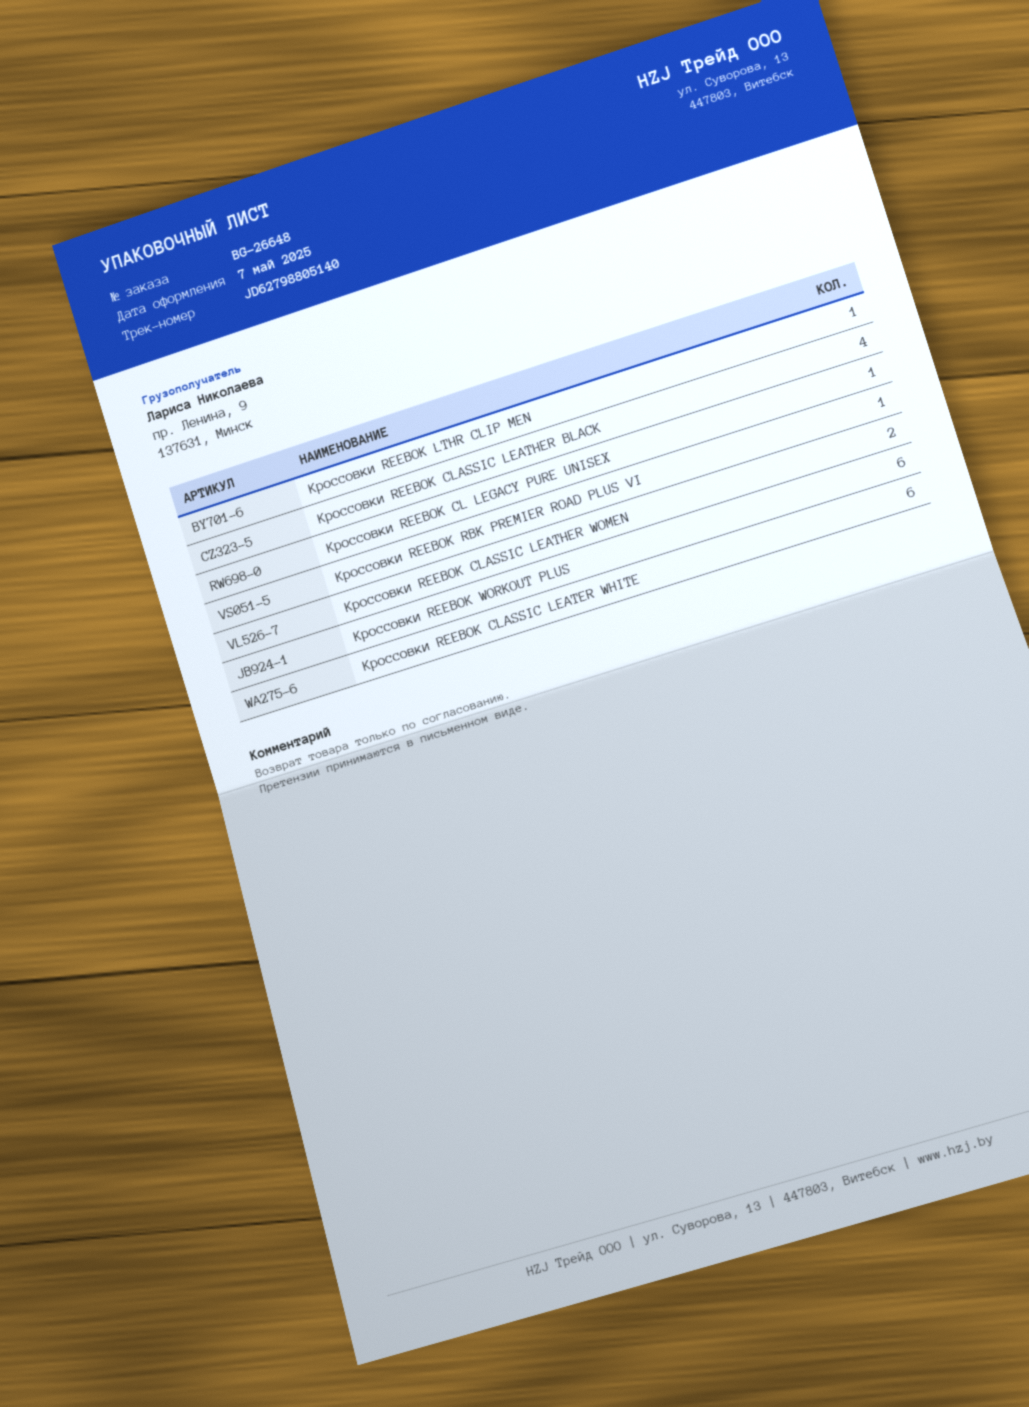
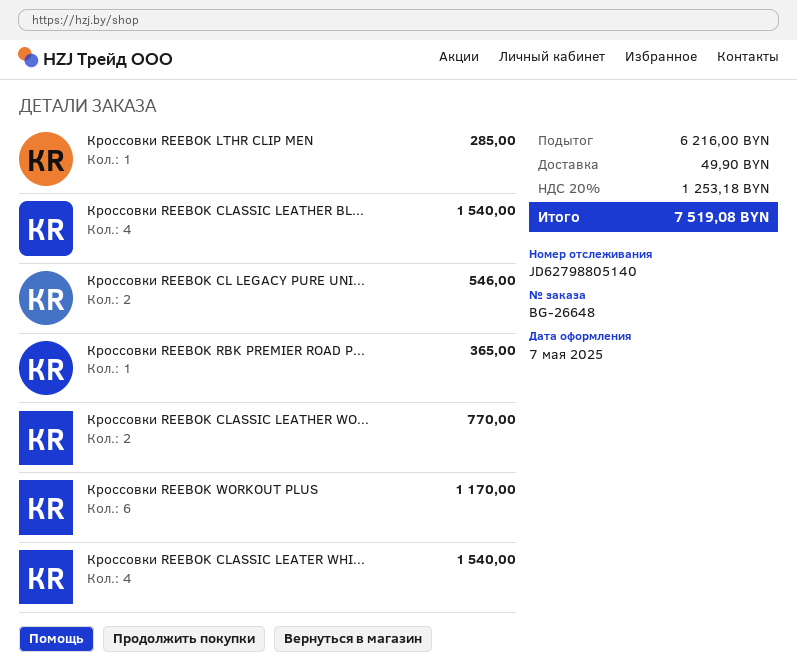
Кроссовки REEBOK CL LEGACY PURE UNISEX: 1 -> 2
Кроссовки REEBOK CLASSIC LEATER WHITE: 6 -> 4

